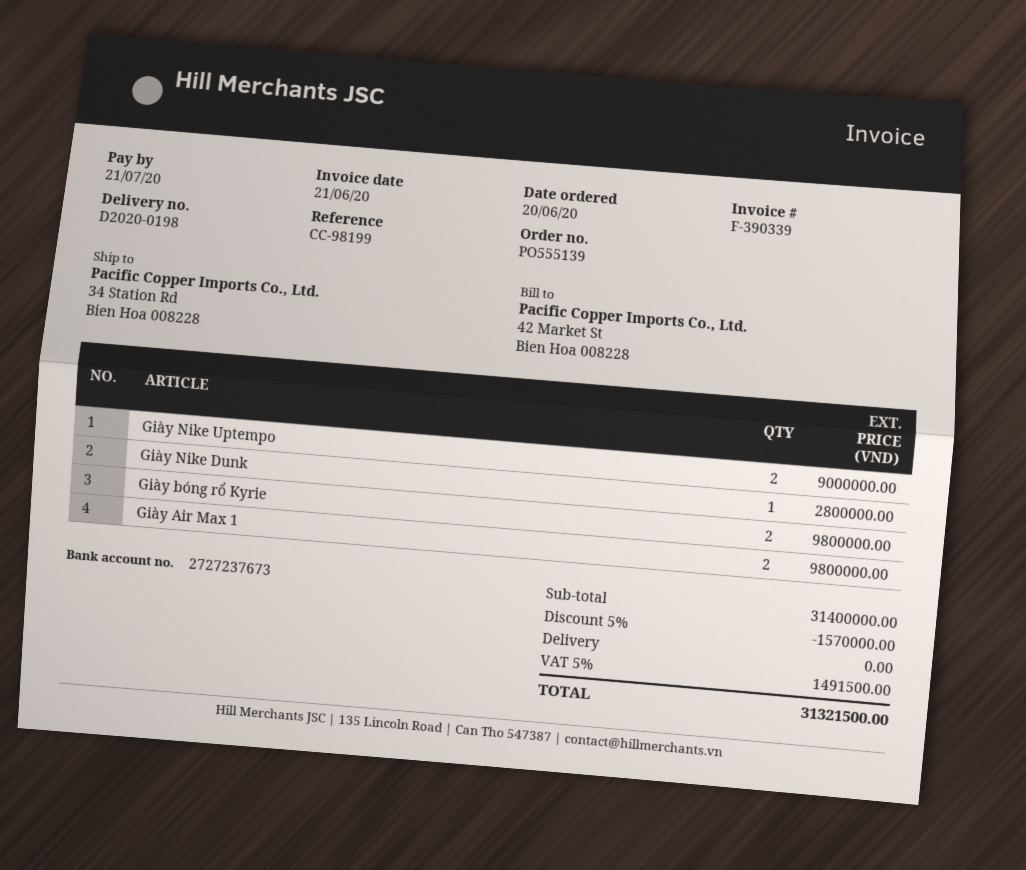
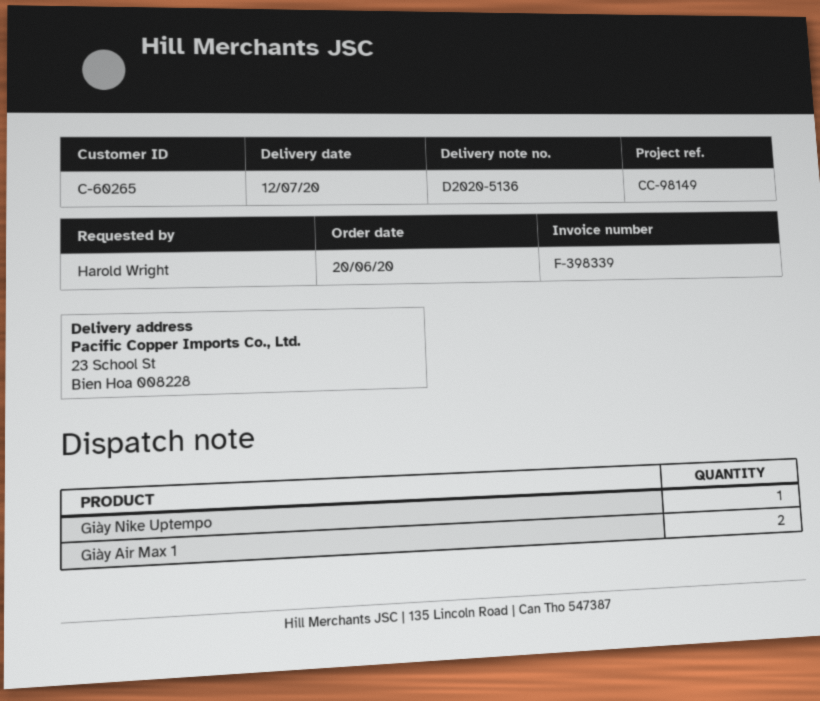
delivery note number: D2020-0198 -> D2020-5136
invoice number: F-390339 -> F-398339
reference: CC-98199 -> CC-98149
ship to: 34 Station Rd, Bien Hoa 008228 -> 23 School St, Bien Hoa 008228
Giày Nike Uptempo: 2 -> 1
Giày Nike Dunk: 1 -> none
Giày bóng rổ Kyrie: 2 -> none

